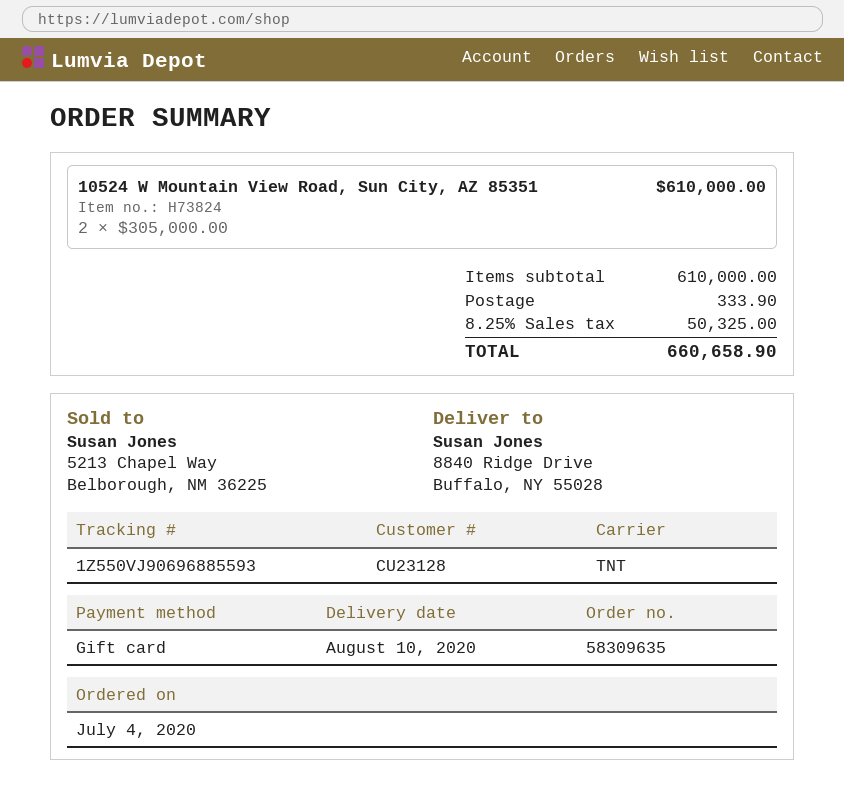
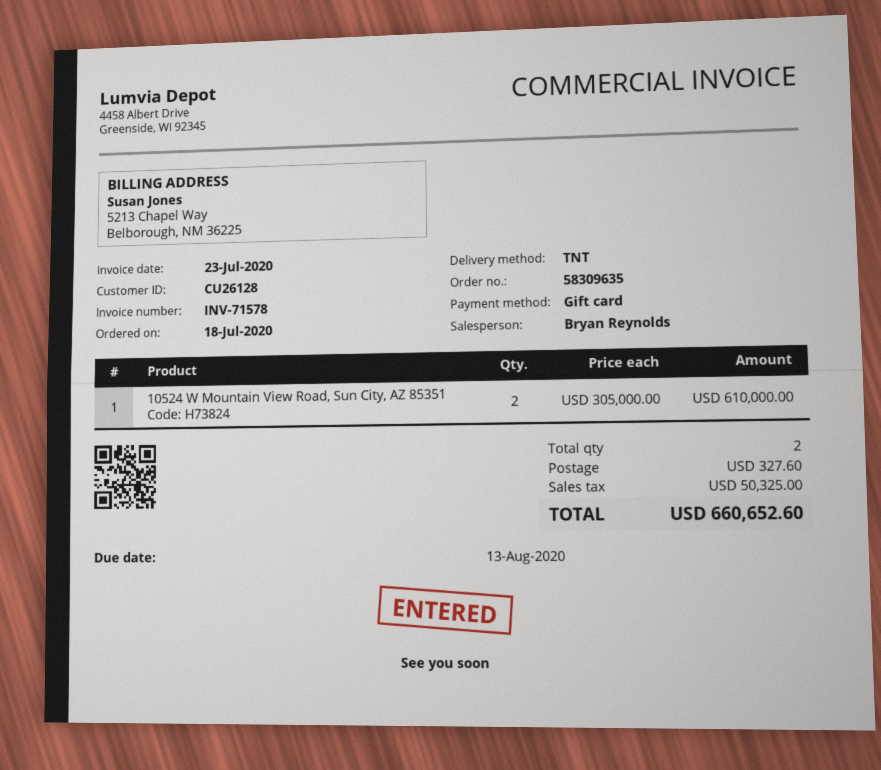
order date: 2020-07-04 -> 2020-07-18
customer number: CU23128 -> CU26128
shipping: 333.90 -> 327.60
total: 660658.90 -> 660652.60

